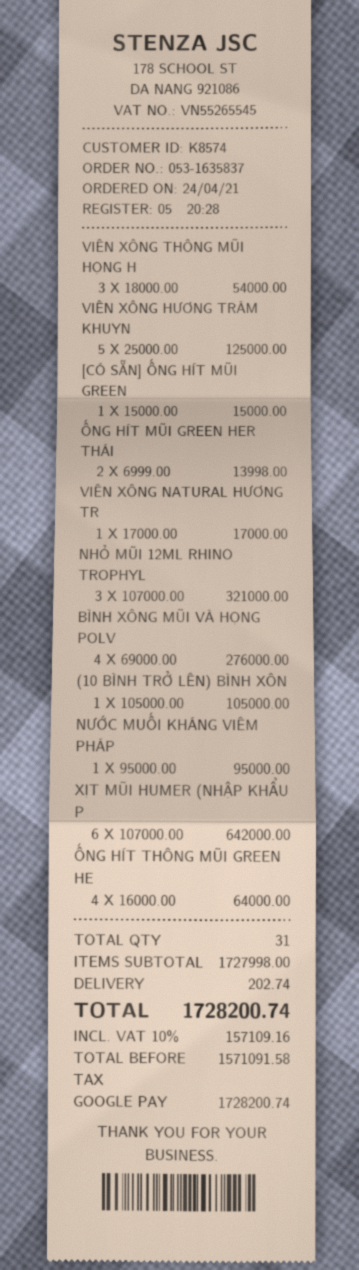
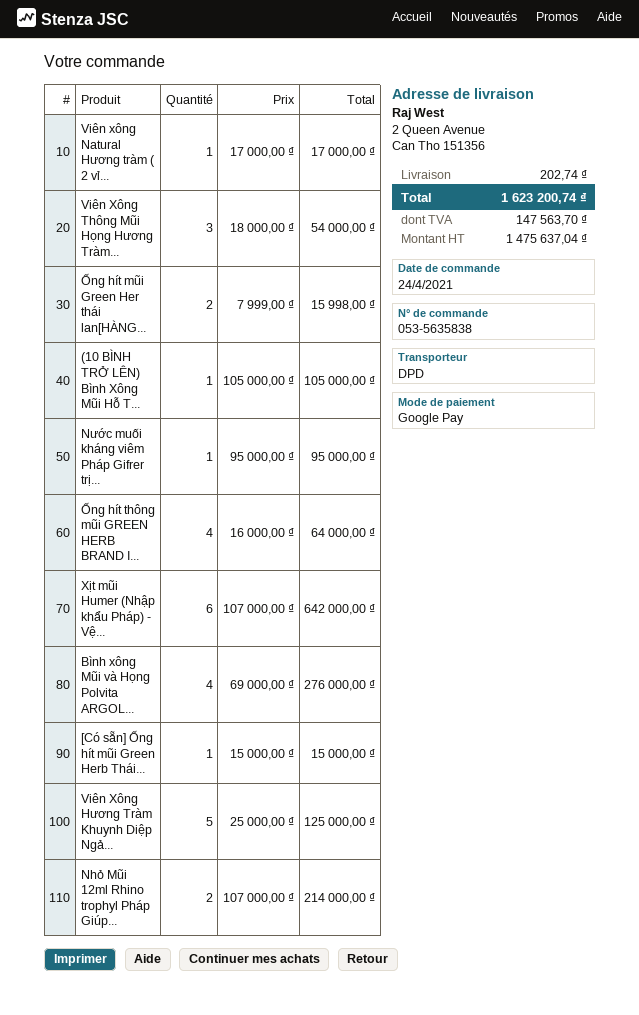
order number: 053-1635837 -> 053-5635838
ỐNG HÍT MŨI GREEN HER THÁI: 2 x 6999.00 = 13998.00 -> 2 x 7999.00 = 15998.00
NHỎ MŨI 12ML RHINO TROPHYL: 3 x 107000.00 = 321000.00 -> 2 x 107000.00 = 214000.00
net: 1571091.58 -> 1475637.04
tax: 157109.16 -> 147563.70
total: 1728200.74 -> 1623200.74

